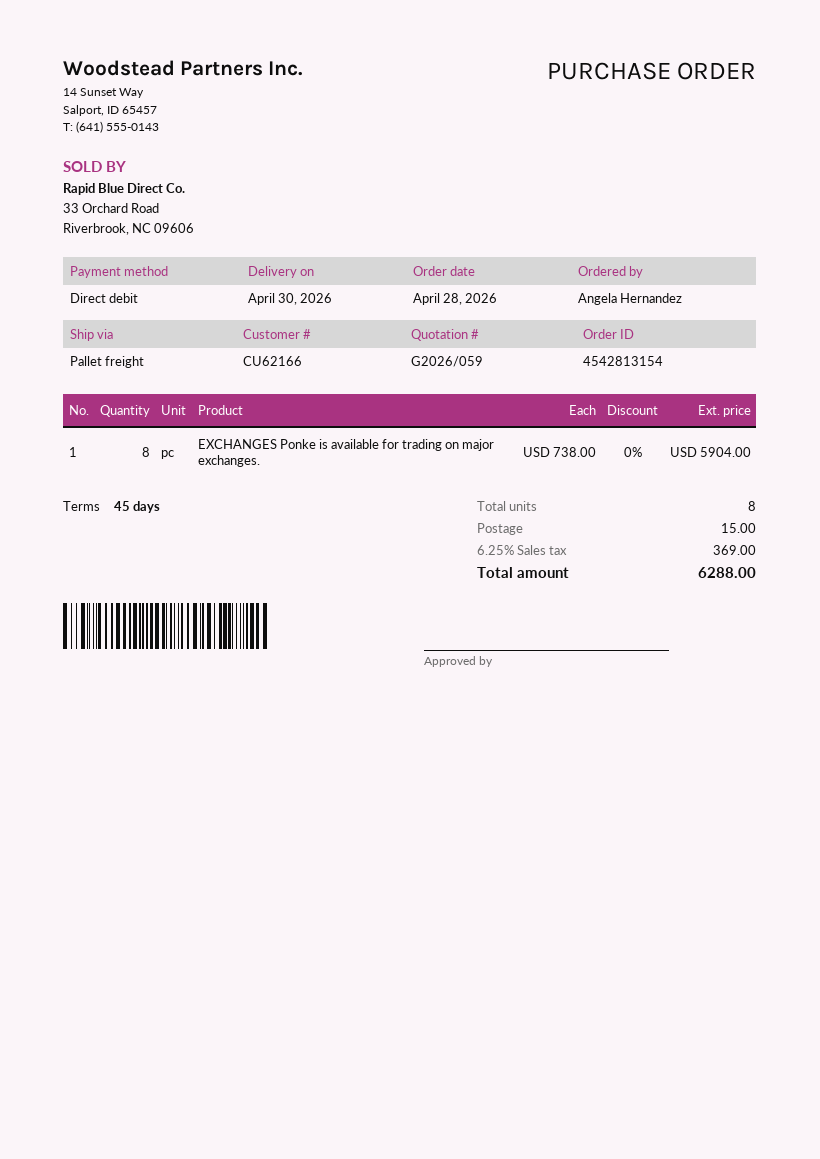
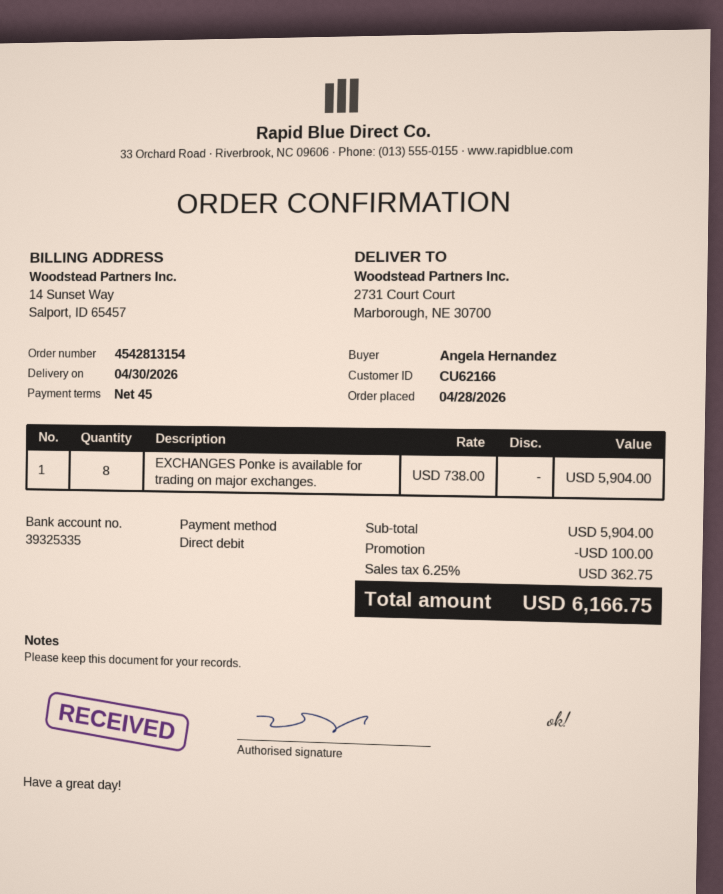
discount: none -> 100.00
shipping: 15.00 -> none
tax: 6.25% = 369.00 -> 6.25% = 362.75
total: 6288.00 -> 6166.75

